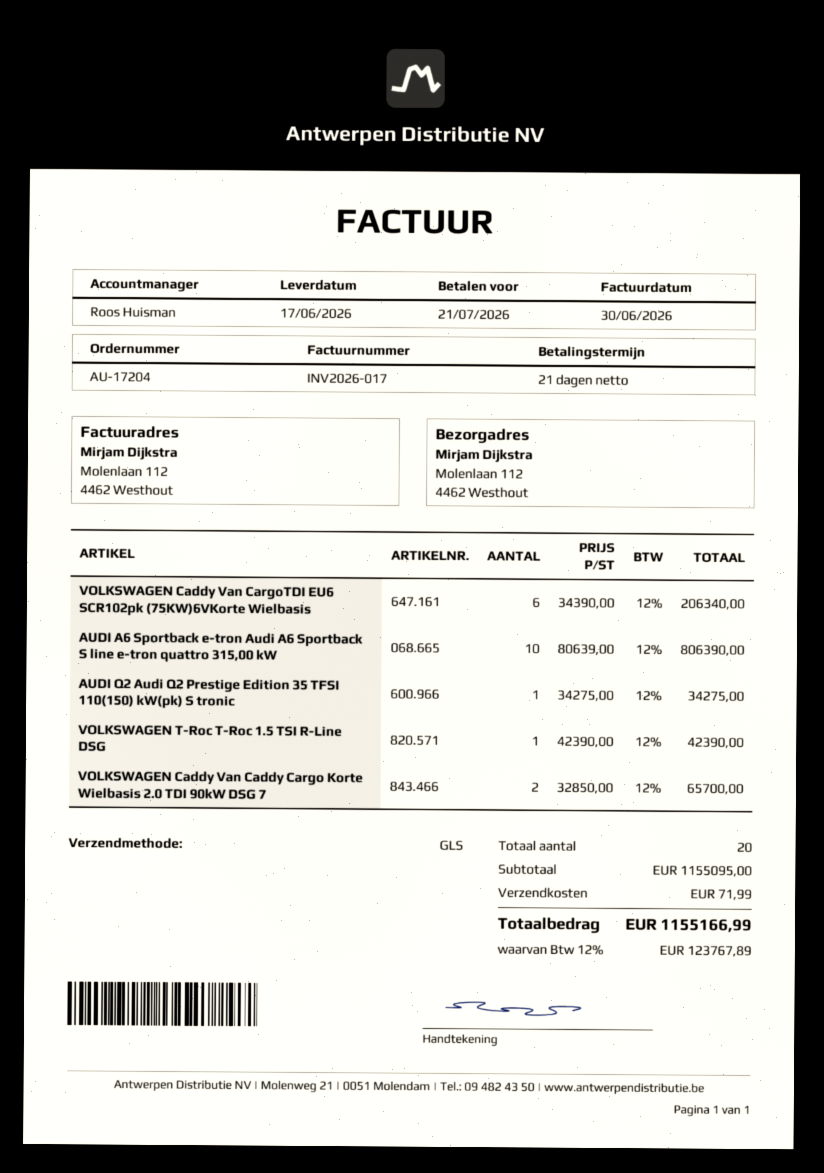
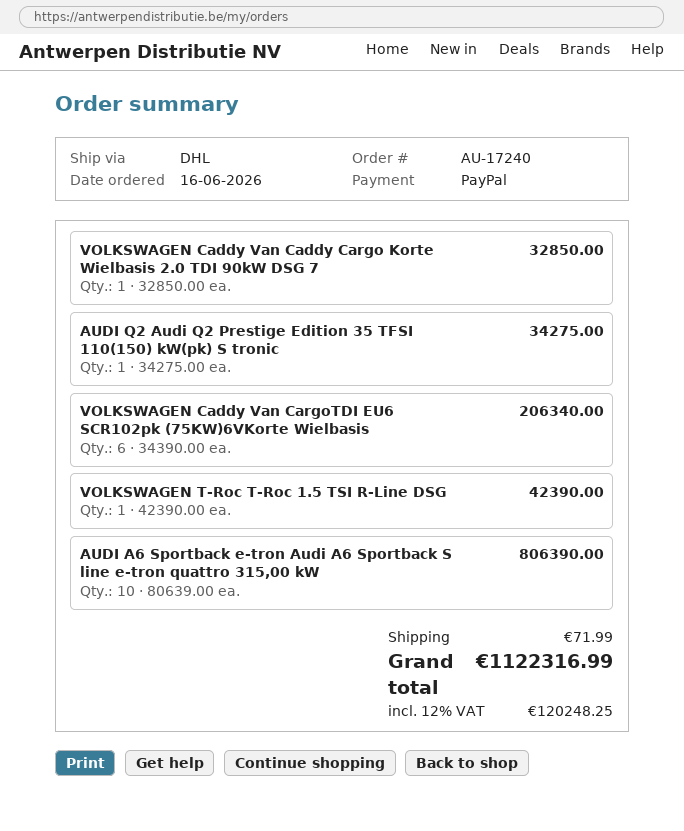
order number: AU-17204 -> AU-17240
shipping method: GLS -> DHL
VOLKSWAGEN Caddy Van Caddy Cargo Korte Wielbasis 2.0 TDI 90kW DSG 7: 2 x 32850.00 = 65700.00 -> 1 x 32850.00 = 32850.00
tax: 12% = 123767.89 -> 12% = 120248.25
total: 1155166.99 -> 1122316.99

